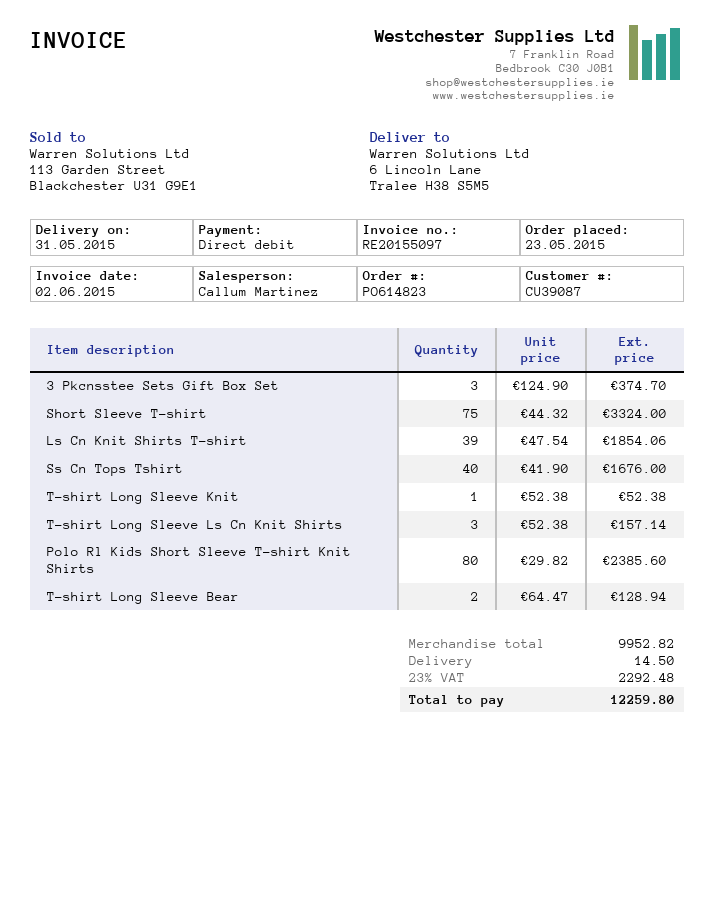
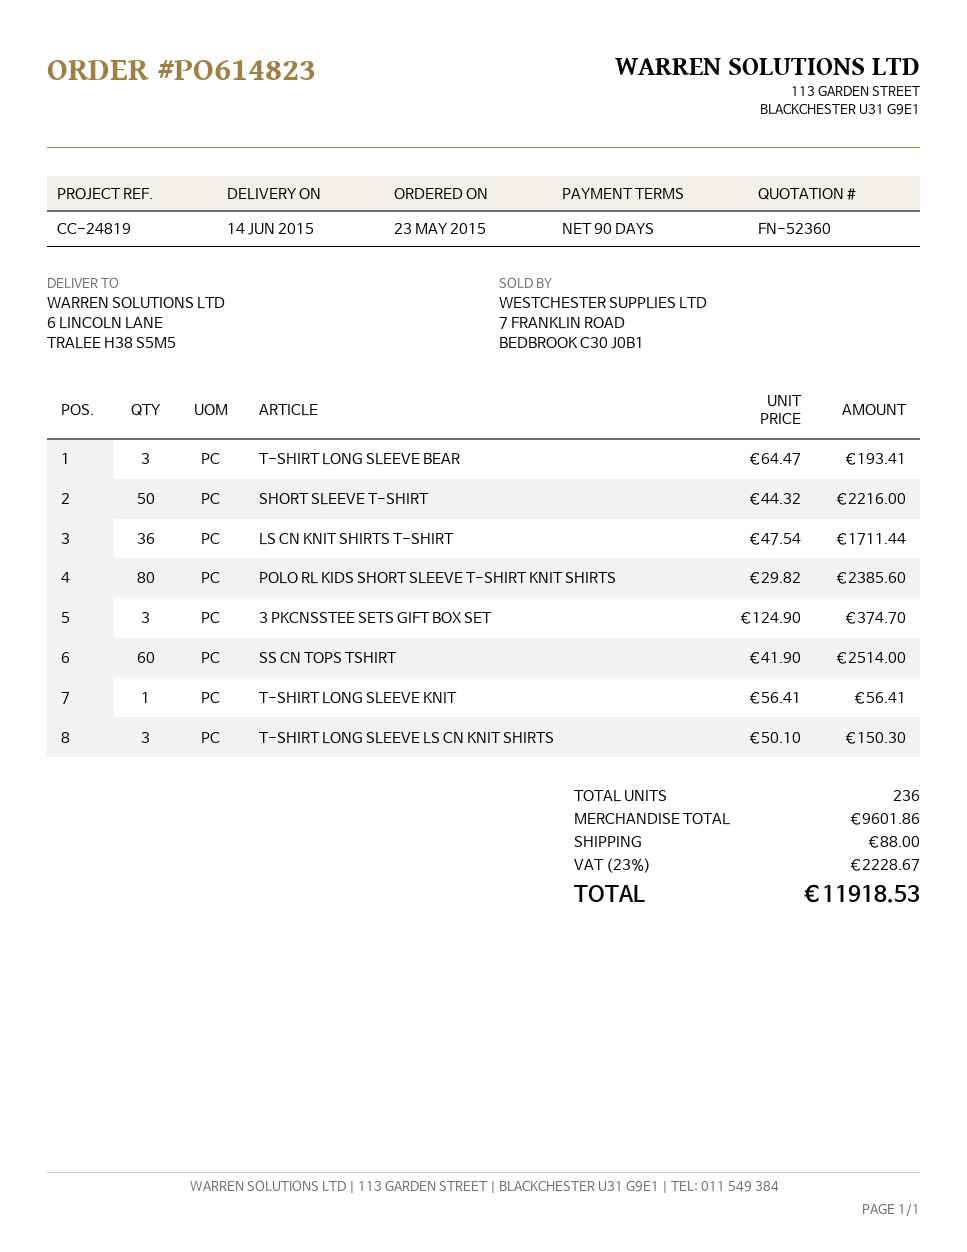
delivery date: 2015-05-31 -> 2015-06-14
Short Sleeve T-shirt: 75 x 44.32 = 3324.00 -> 50 x 44.32 = 2216.00
Ls Cn Knit Shirts T-shirt: 39 x 47.54 = 1854.06 -> 36 x 47.54 = 1711.44
Ss Cn Tops Tshirt: 40 x 41.90 = 1676.00 -> 60 x 41.90 = 2514.00
T-shirt Long Sleeve Knit: 1 x 52.38 = 52.38 -> 1 x 56.41 = 56.41
T-shirt Long Sleeve Ls Cn Knit Shirts: 3 x 52.38 = 157.14 -> 3 x 50.10 = 150.30
T-shirt Long Sleeve Bear: 2 x 64.47 = 128.94 -> 3 x 64.47 = 193.41
subtotal: 9952.82 -> 9601.86
shipping: 14.50 -> 88.00
tax: 23% = 2292.48 -> 23% = 2228.67
total: 12259.80 -> 11918.53

